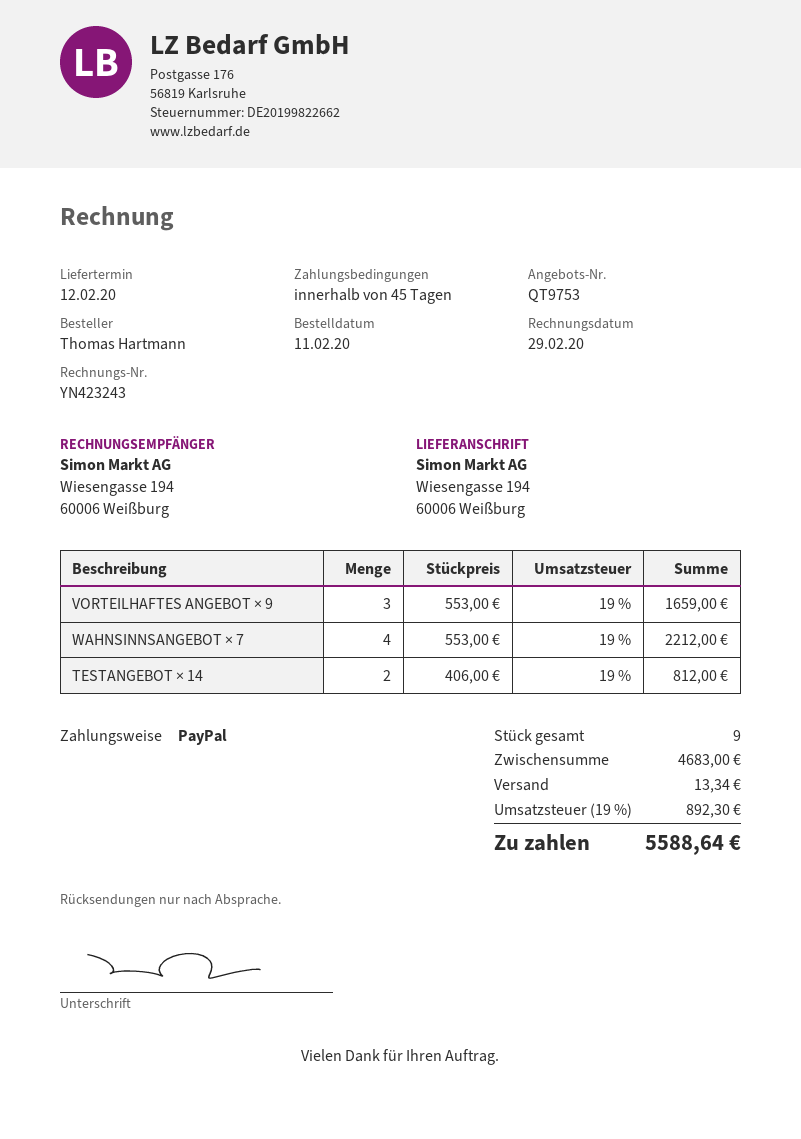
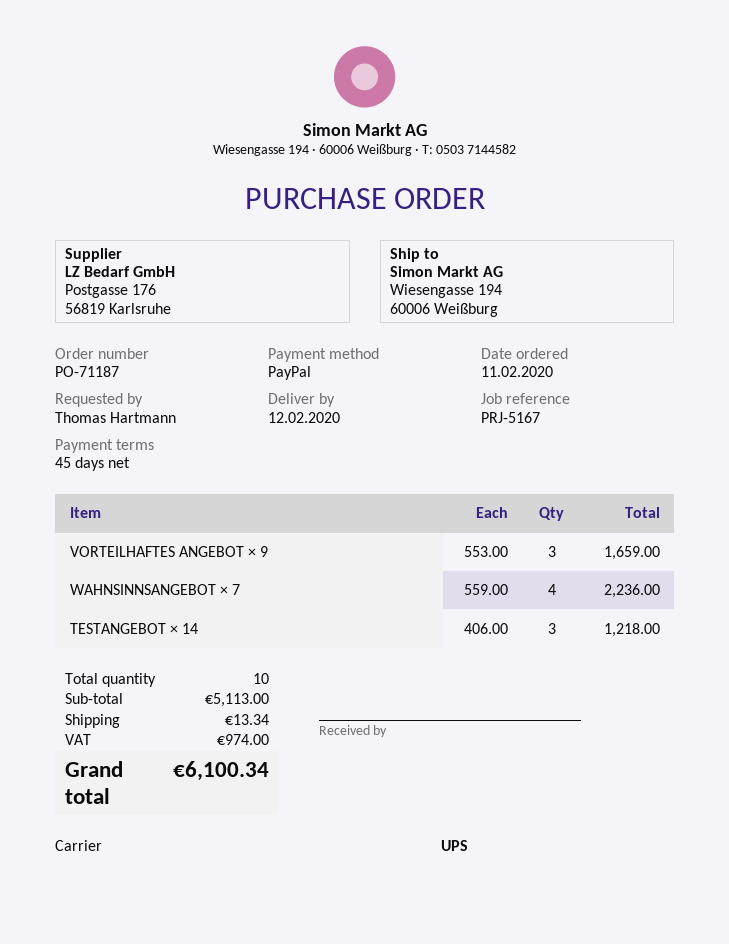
WAHNSINNSANGEBOT × 7: 4 x 553.00 = 2212.00 -> 4 x 559.00 = 2236.00
TESTANGEBOT × 14: 2 x 406.00 = 812.00 -> 3 x 406.00 = 1218.00
total quantity: 9 -> 10
subtotal: 4683.00 -> 5113.00
tax: 892.30 -> 974.00
total: 5588.64 -> 6100.34

